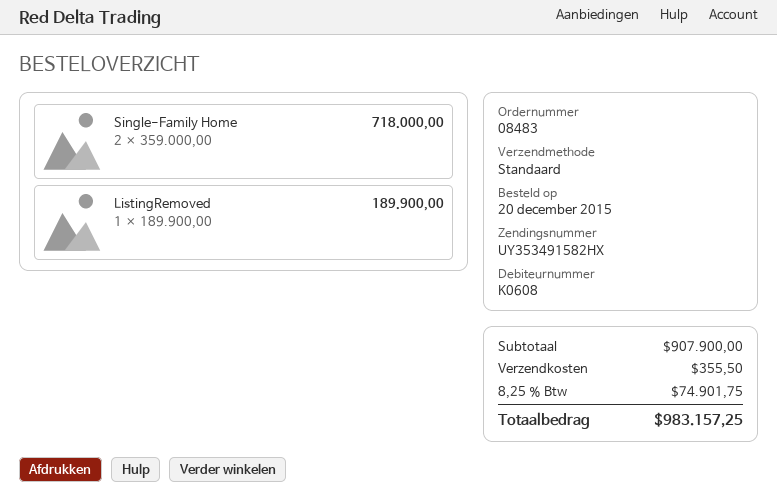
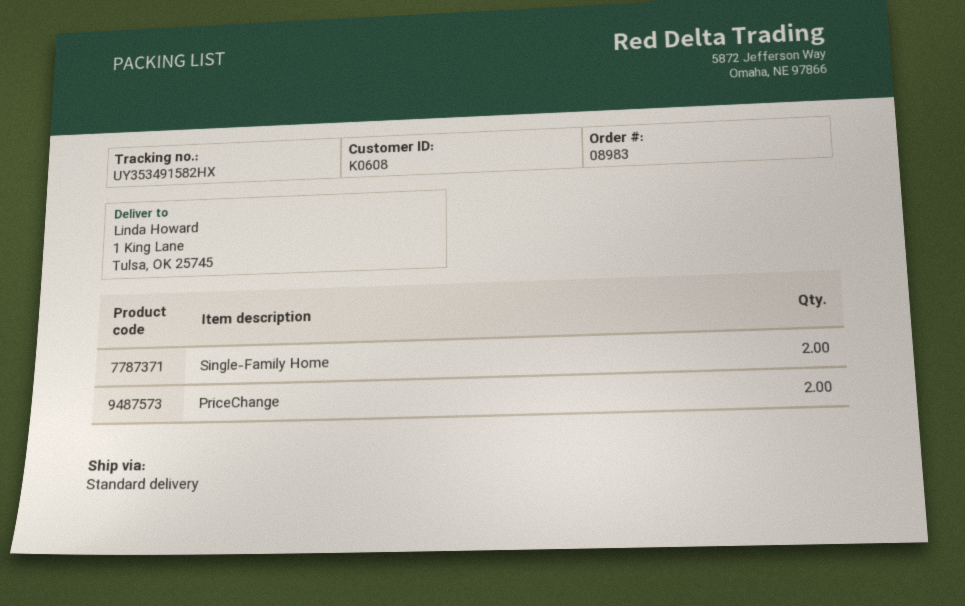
order number: 08483 -> 08983
ListingRemoved: 1 -> none
PriceChange: none -> 2

